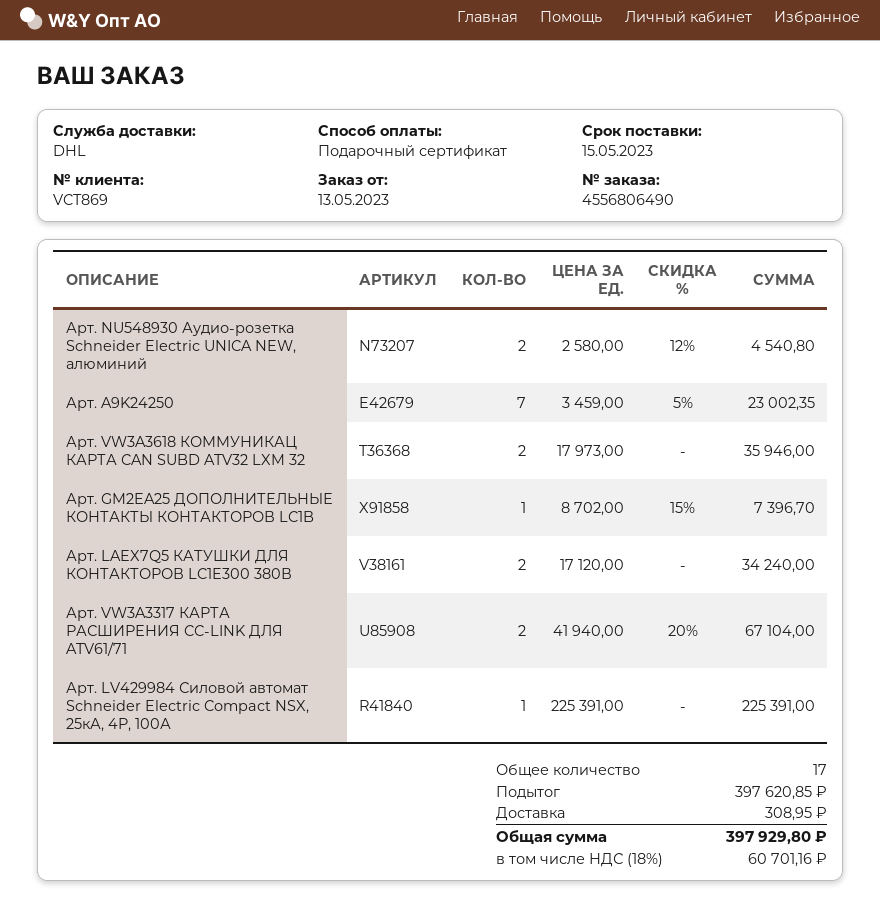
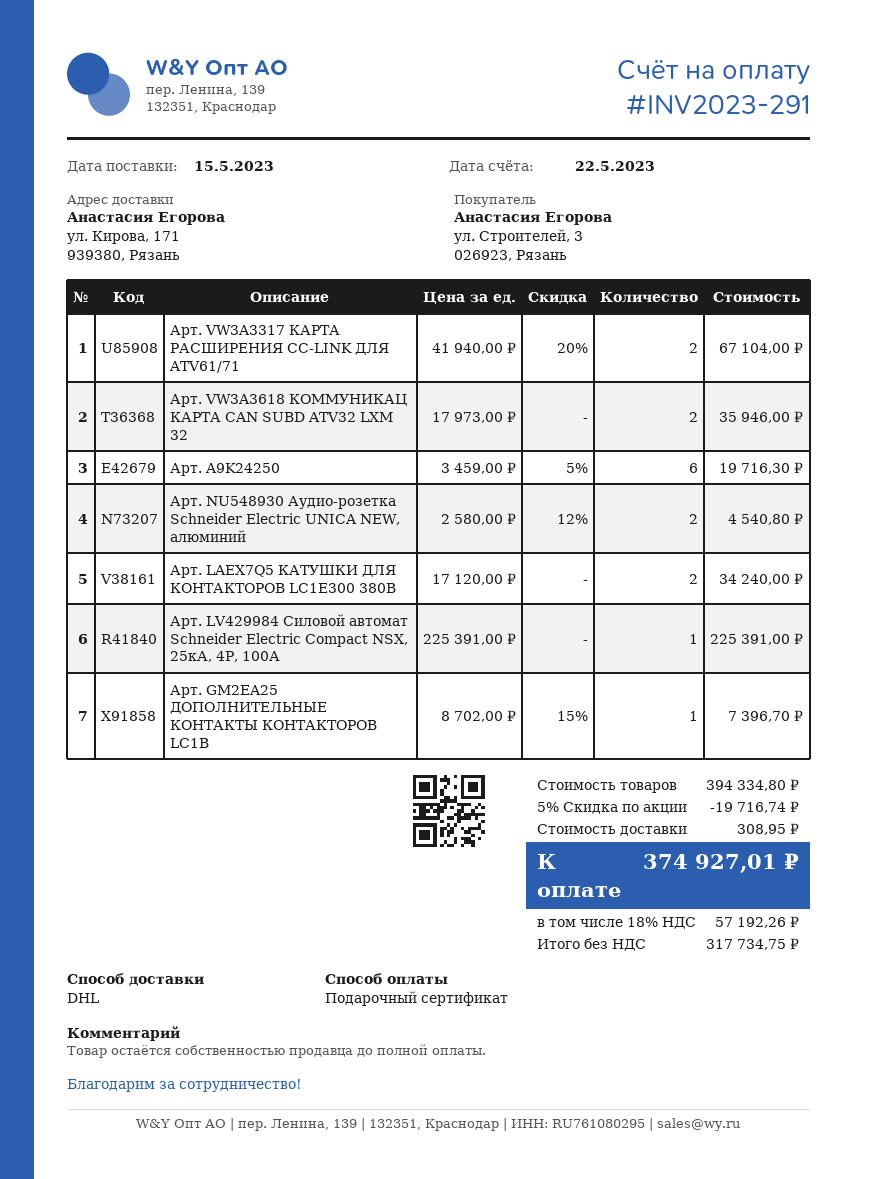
Арт. A9K24250: 7 x 3459.00 - 5% = 23002.35 -> 6 x 3459.00 - 5% = 19716.30
subtotal: 397620.85 -> 394334.80
discount: none -> 5% = 19716.74
tax: 18% = 60701.16 -> 18% = 57192.26
total: 397929.80 -> 374927.01

